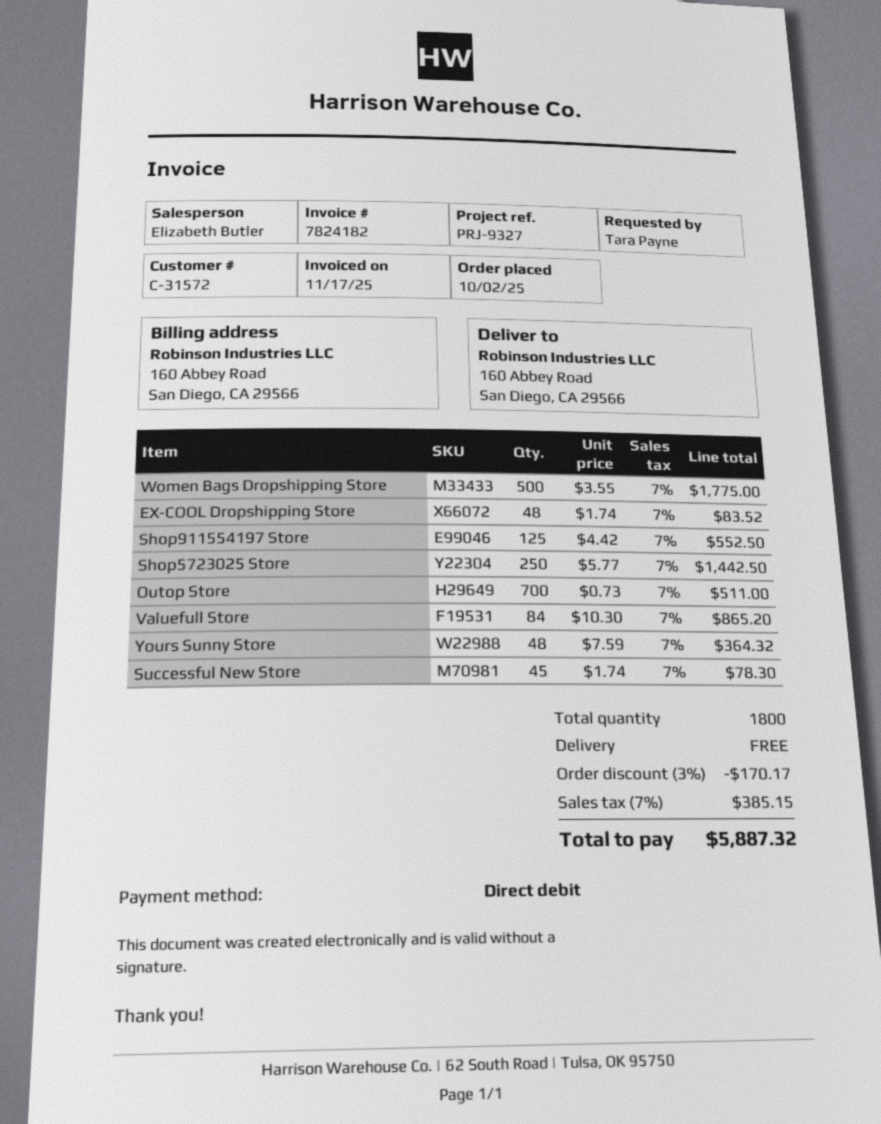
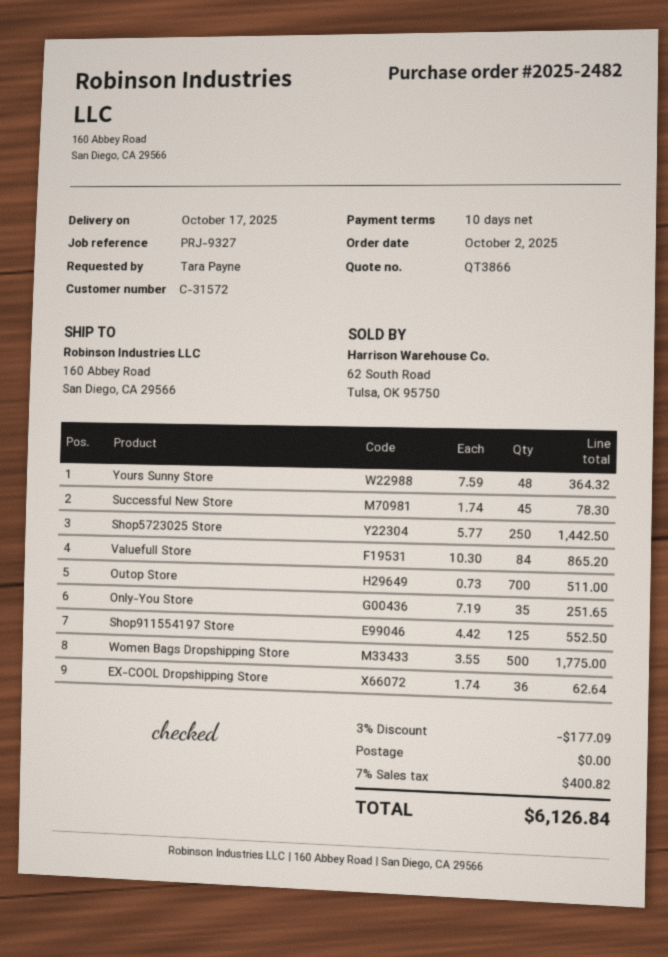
EX-COOL Dropshipping Store: 48 x 1.74 = 83.52 -> 36 x 1.74 = 62.64
Only-You Store: none -> 35 x 7.19 = 251.65
discount: 3% = 170.17 -> 3% = 177.09
tax: 7% = 385.15 -> 7% = 400.82
total: 5887.32 -> 6126.84

